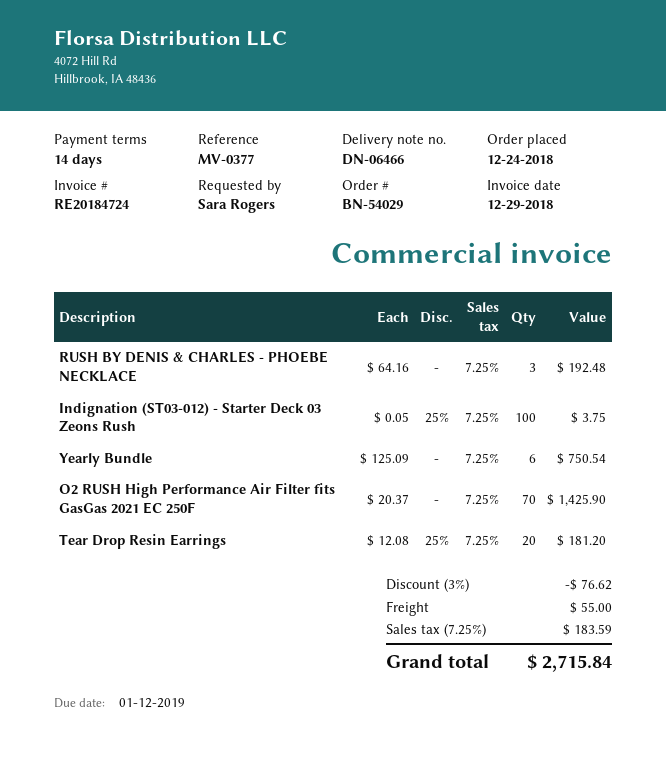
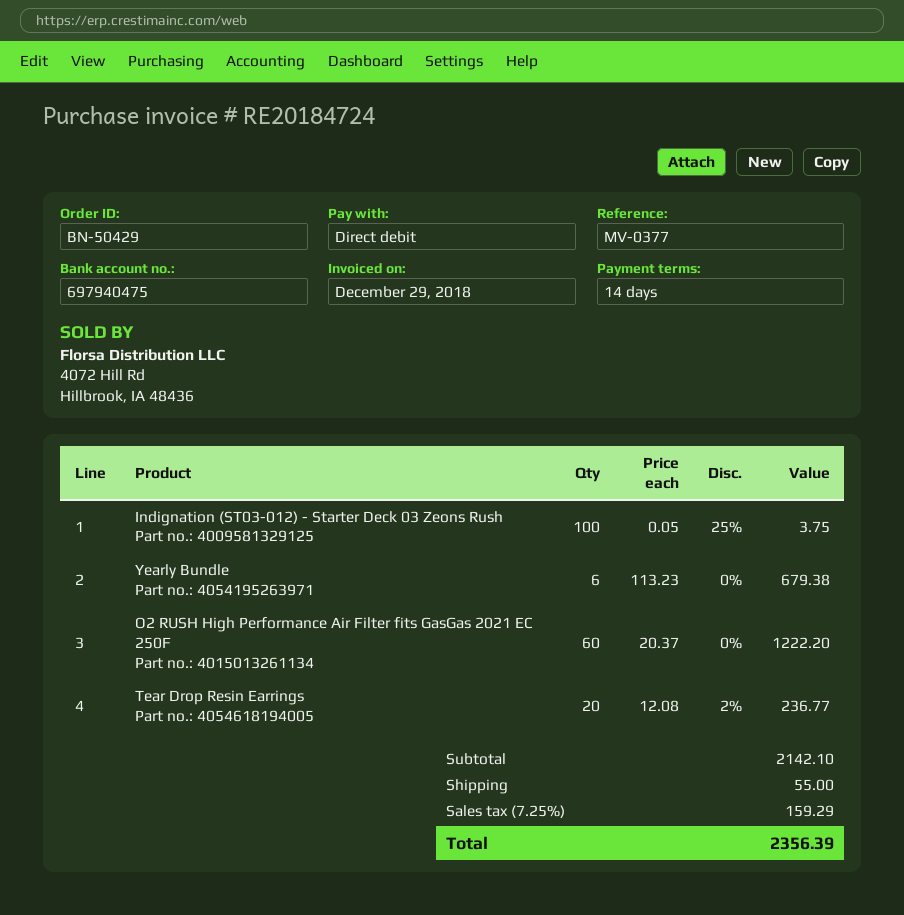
order number: BN-54029 -> BN-50429
RUSH BY DENIS & CHARLES - PHOEBE NECKLACE: 3 x 64.16 = 192.48 -> none
Yearly Bundle: 6 x 125.09 = 750.54 -> 6 x 113.23 = 679.38
O2 RUSH High Performance Air Filter fits GasGas 2021 EC 250F: 70 x 20.37 = 1425.90 -> 60 x 20.37 = 1222.20
Tear Drop Resin Earrings: 20 x 12.08 - 25% = 181.20 -> 20 x 12.08 - 2% = 236.77
discount: 3% = 76.62 -> none
tax: 7.25% = 183.59 -> 7.25% = 159.29
total: 2715.84 -> 2356.39

